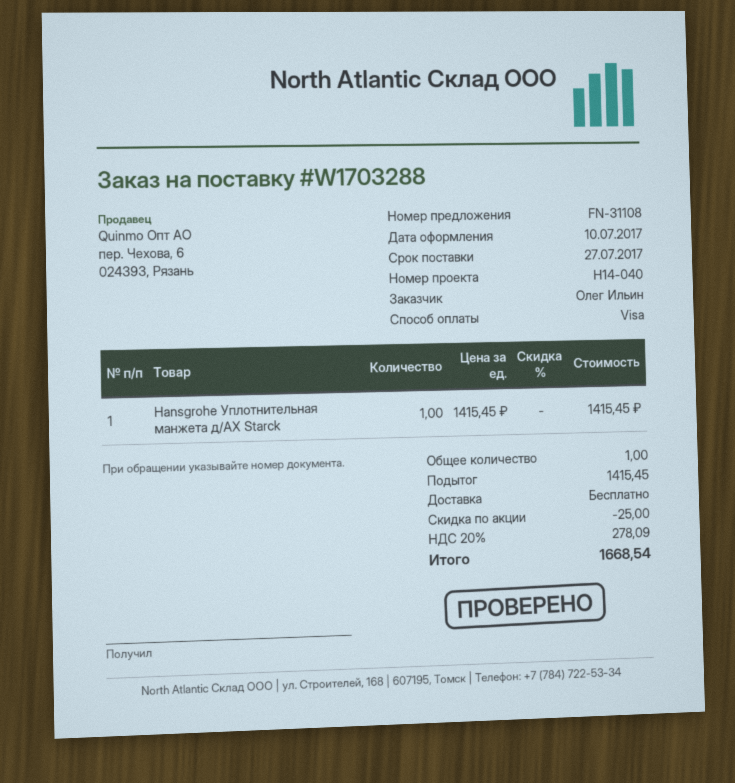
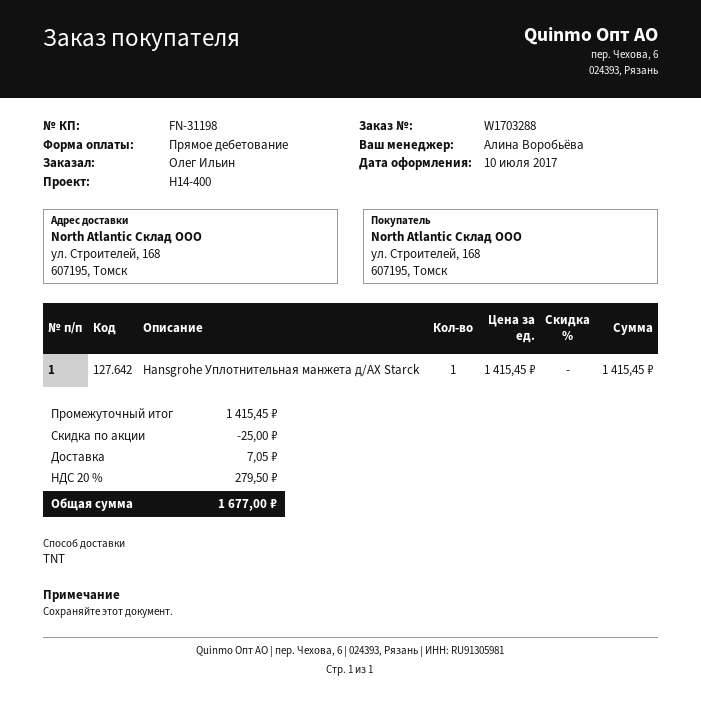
quote number: FN-31108 -> FN-31198
reference: H14-040 -> H14-400
payment method: Visa -> direct debit
shipping: 0.00 -> 7.05
tax: 20% = 278.09 -> 20% = 279.50
total: 1668.54 -> 1677.00

